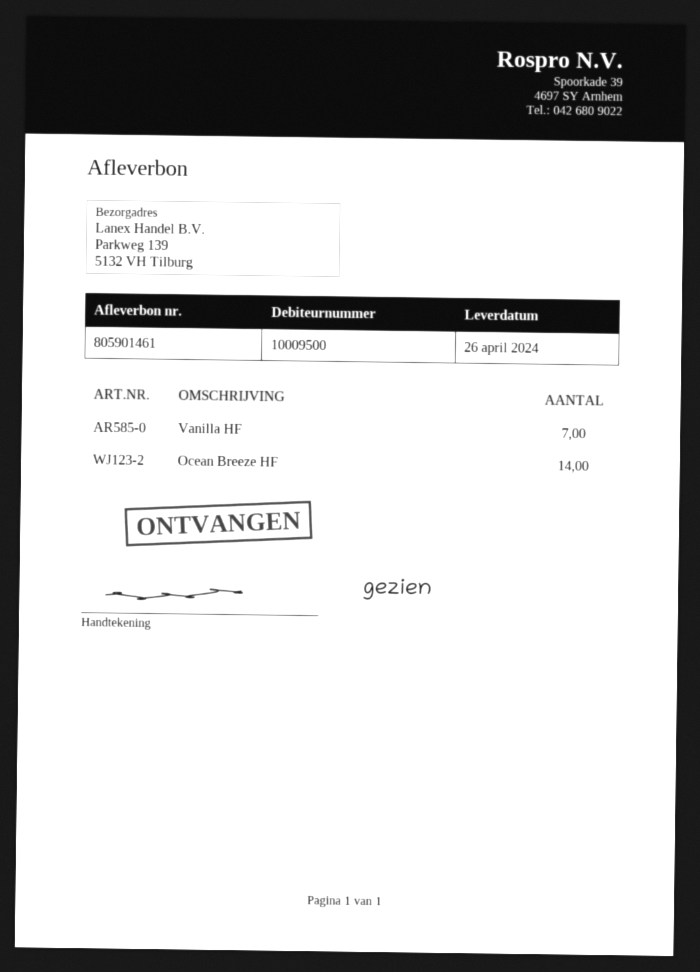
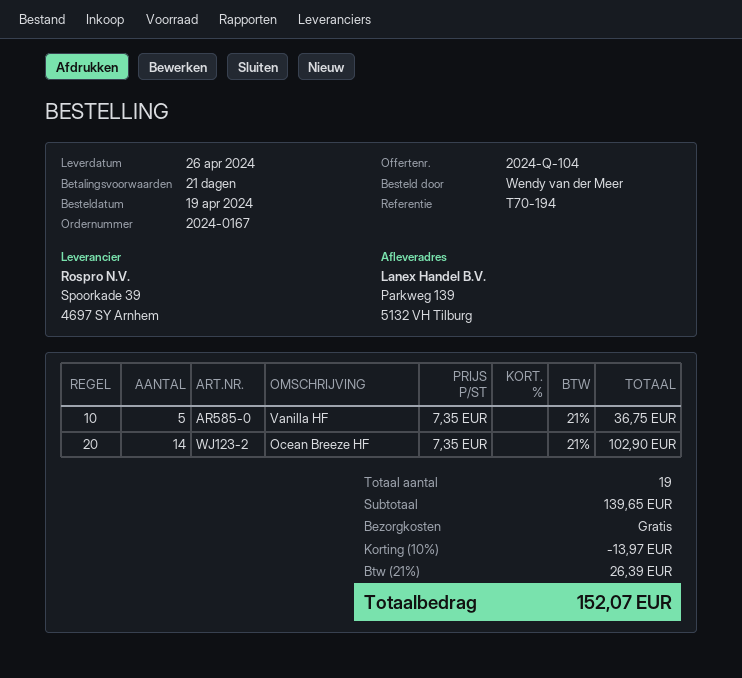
Vanilla HF: 7 -> 5

